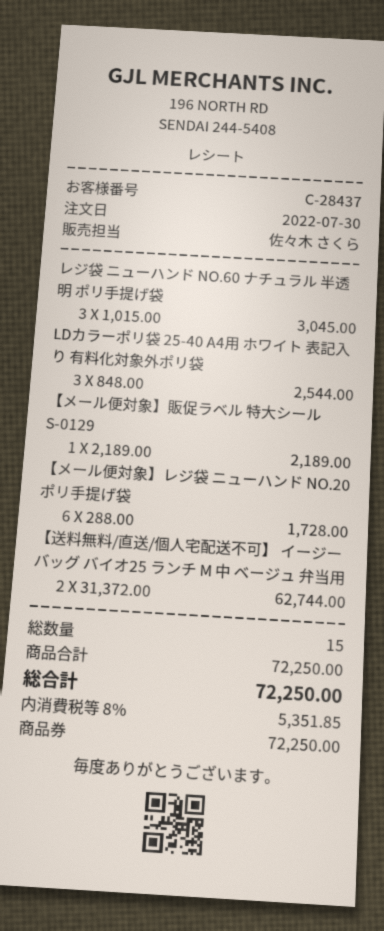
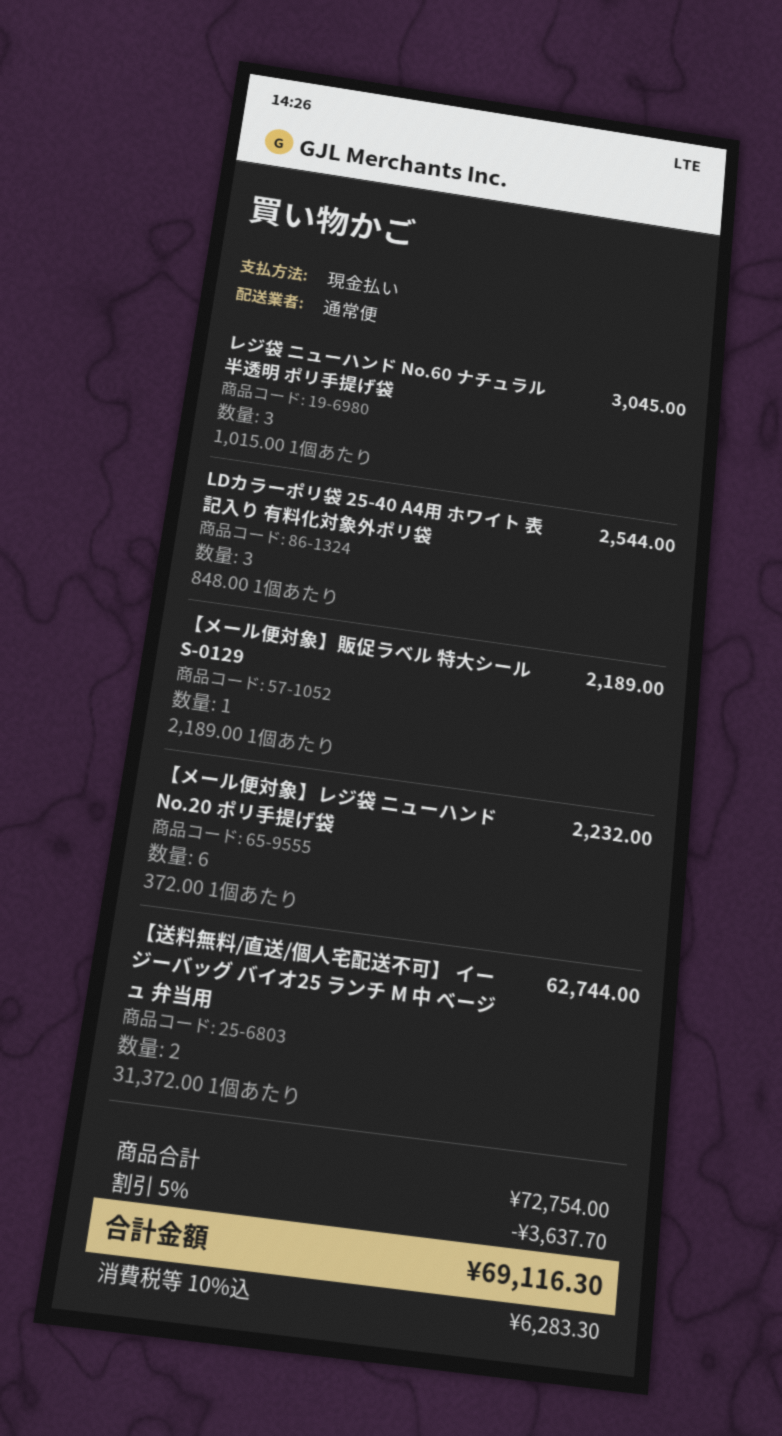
payment method: gift card -> cash
【メール便対象】レジ袋 ニューハンド NO.20 ポリ手提げ袋: 6 x 288.00 = 1728.00 -> 6 x 372.00 = 2232.00
subtotal: 72250.00 -> 72754.00
discount: none -> 5% = 3637.70
tax: 8% = 5351.85 -> 10% = 6283.30
total: 72250.00 -> 69116.30

